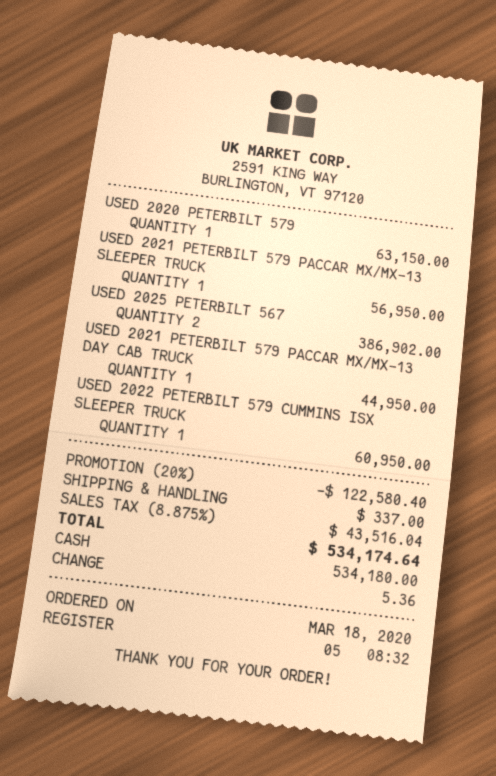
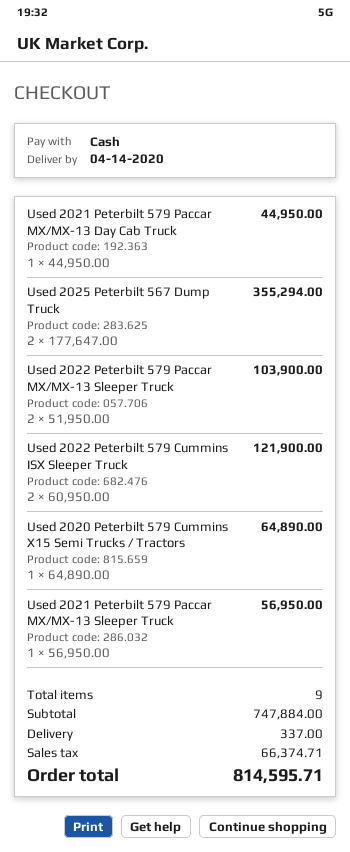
USED 2020 PETERBILT 579: 1 for 63150.00 -> 1 for 64890.00
USED 2025 PETERBILT 567: 2 for 386902.00 -> 2 for 355294.00
USED 2022 PETERBILT 579 CUMMINS ISX SLEEPER TRUCK: 1 for 60950.00 -> 2 for 121900.00
Used 2022 Peterbilt 579 Paccar MX/MX-13 Sleeper Truck: none -> 2 for 103900.00
discount: 20% = 122580.40 -> none
tax: 43516.04 -> 66374.71
total: 534174.64 -> 814595.71

